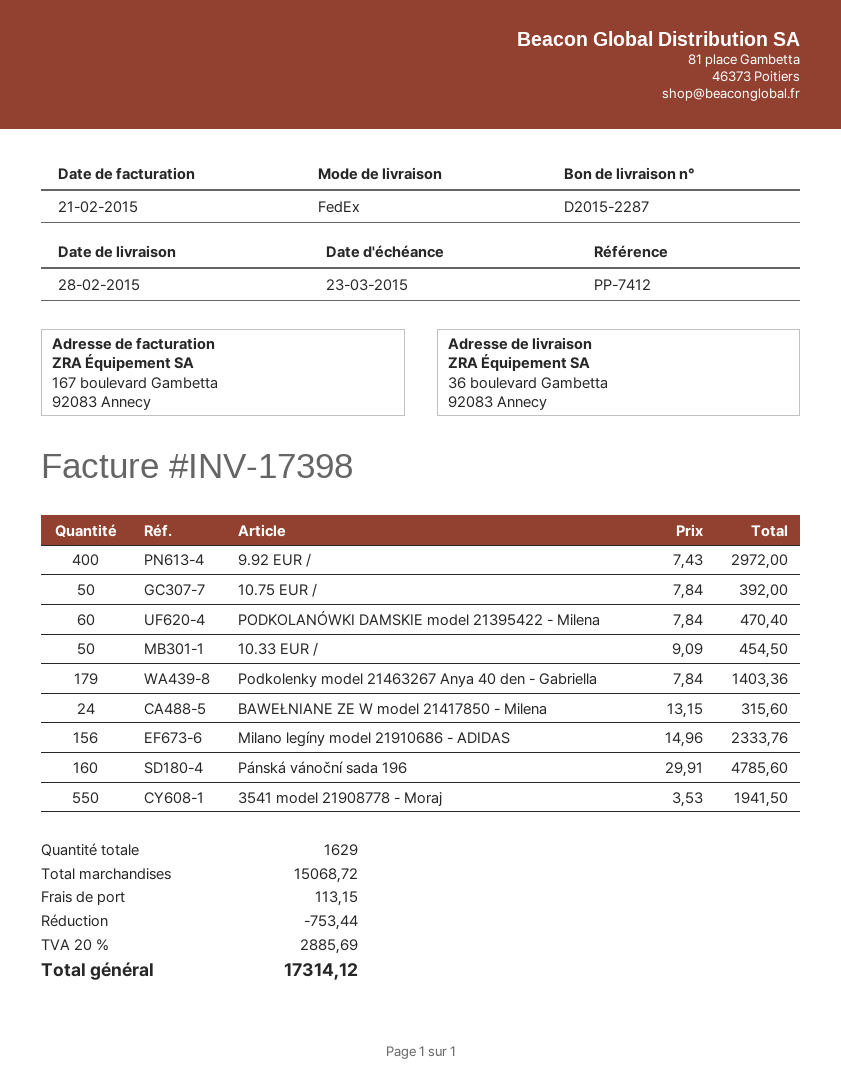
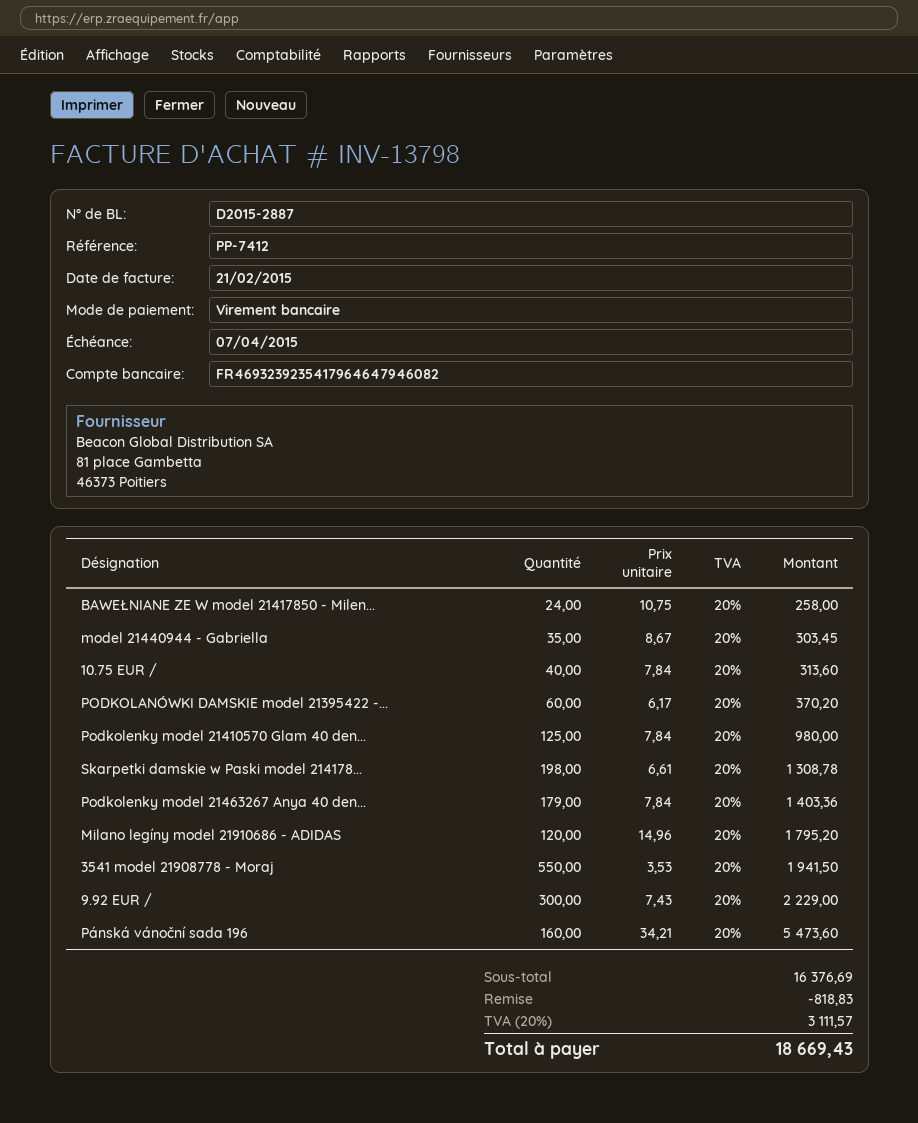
delivery note number: D2015-2287 -> D2015-2887
invoice number: INV-17398 -> INV-13798
due date: 2015-03-23 -> 2015-04-07
9.92 EUR /: 400 x 7.43 = 2972.00 -> 300 x 7.43 = 2229.00
10.75 EUR /: 50 x 7.84 = 392.00 -> 40 x 7.84 = 313.60
PODKOLANÓWKI DAMSKIE model 21395422 - Milena: 60 x 7.84 = 470.40 -> 60 x 6.17 = 370.20
10.33 EUR /: 50 x 9.09 = 454.50 -> none
BAWEŁNIANE ZE W model 21417850 - Milena: 24 x 13.15 = 315.60 -> 24 x 10.75 = 258.00
Milano legíny model 21910686 - ADIDAS: 156 x 14.96 = 2333.76 -> 120 x 14.96 = 1795.20
Pánská vánoční sada 196: 160 x 29.91 = 4785.60 -> 160 x 34.21 = 5473.60
model 21440944 - Gabriella: none -> 35 x 8.67 = 303.45
Podkolenky model 21410570 Glam 40 den...: none -> 125 x 7.84 = 980.00
Skarpetki damskie w Paski model 214178...: none -> 198 x 6.61 = 1308.78
subtotal: 15068.72 -> 16376.69
discount: 753.44 -> 818.83
shipping: 113.15 -> none
tax: 20% = 2885.69 -> 20% = 3111.57
total: 17314.12 -> 18669.43

